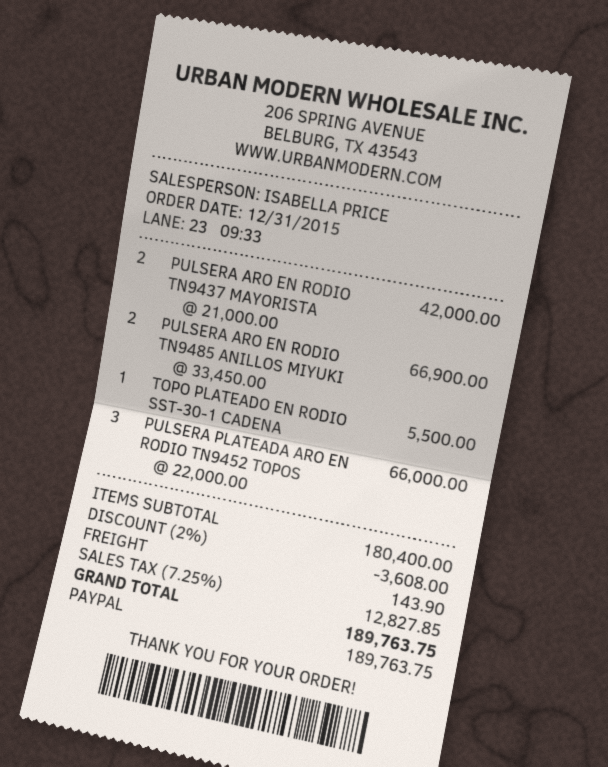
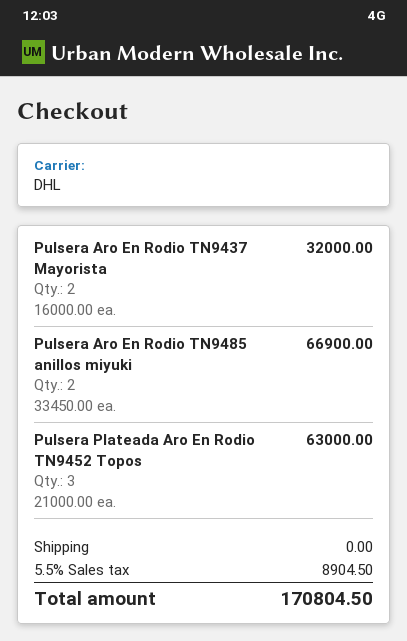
PULSERA ARO EN RODIO TN9437 MAYORISTA: 2 x 21000.00 = 42000.00 -> 2 x 16000.00 = 32000.00
TOPO PLATEADO EN RODIO SST-30-1 CADENA: 1 x 5500.00 = 5500.00 -> none
PULSERA PLATEADA ARO EN RODIO TN9452 TOPOS: 3 x 22000.00 = 66000.00 -> 3 x 21000.00 = 63000.00
discount: 2% = 3608.00 -> none
shipping: 143.90 -> 0.00
tax: 7.25% = 12827.85 -> 5.5% = 8904.50
total: 189763.75 -> 170804.50

